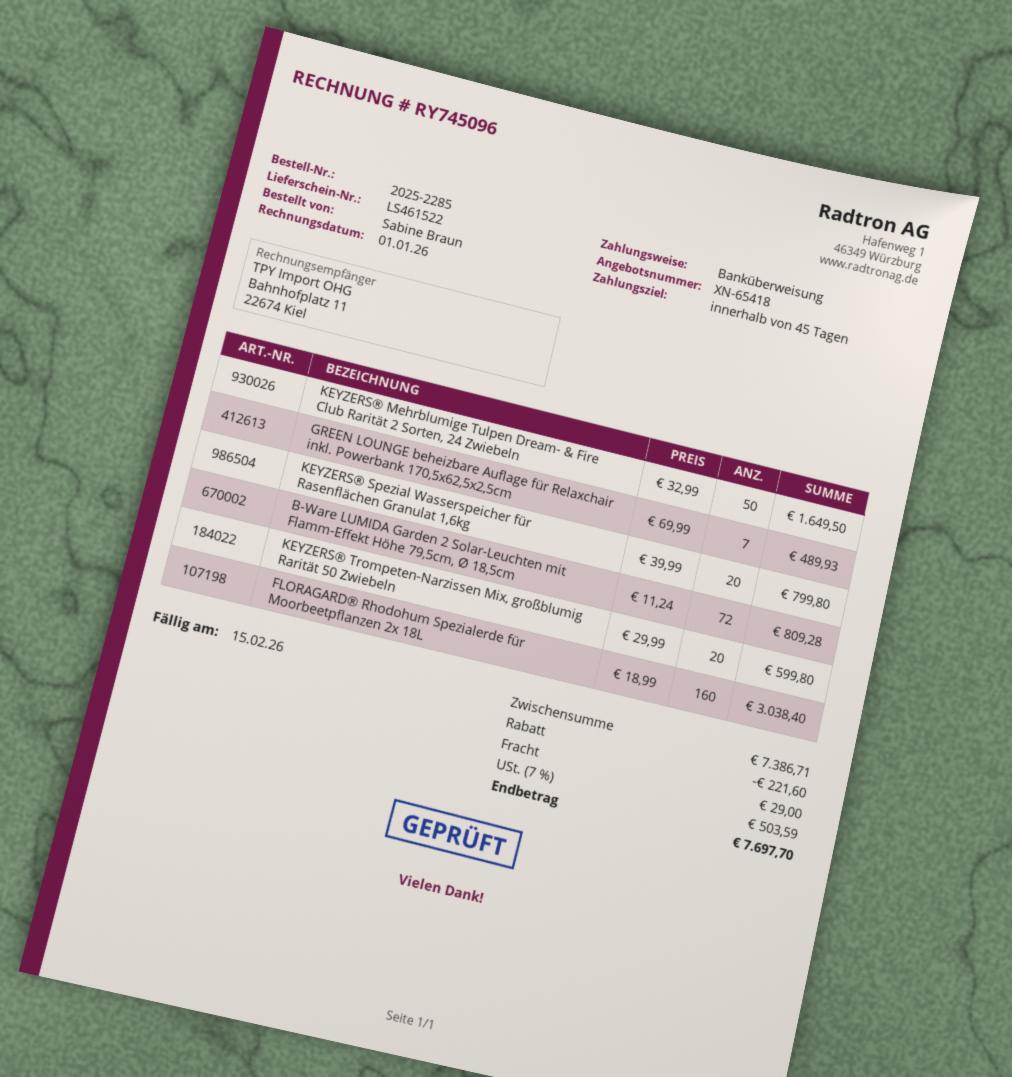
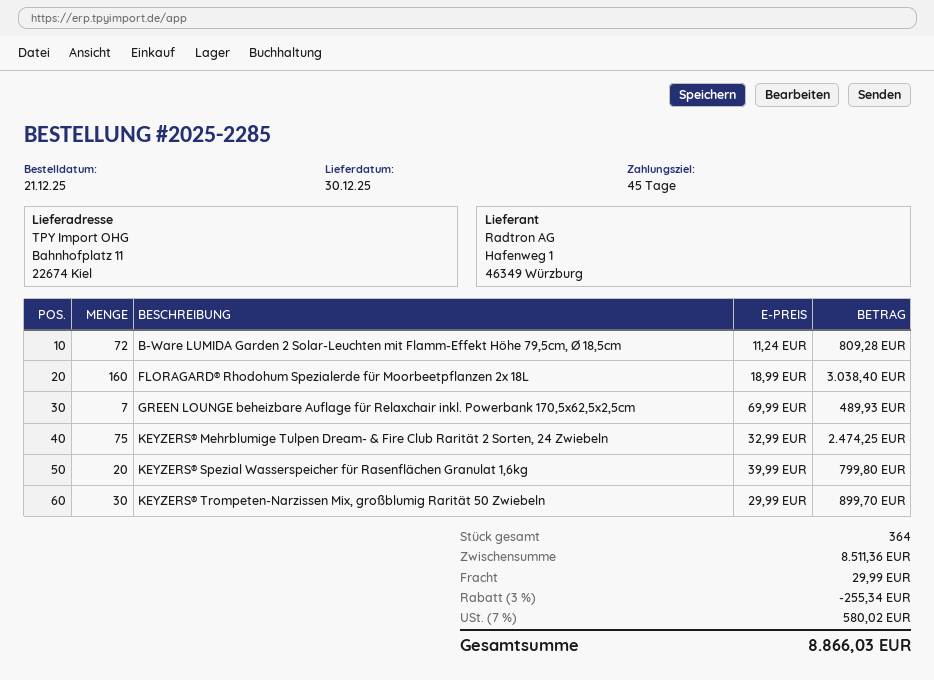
KEYZERS® Mehrblumige Tulpen Dream- & Fire Club Rarität 2 Sorten, 24 Zwiebeln: 50 x 32.99 = 1649.50 -> 75 x 32.99 = 2474.25
KEYZERS® Trompeten-Narzissen Mix, großblumig Rarität 50 Zwiebeln: 20 x 29.99 = 599.80 -> 30 x 29.99 = 899.70
subtotal: 7386.71 -> 8511.36
discount: 221.60 -> 255.34
shipping: 29.00 -> 29.99
tax: 7% = 503.59 -> 7% = 580.02
total: 7697.70 -> 8866.03

